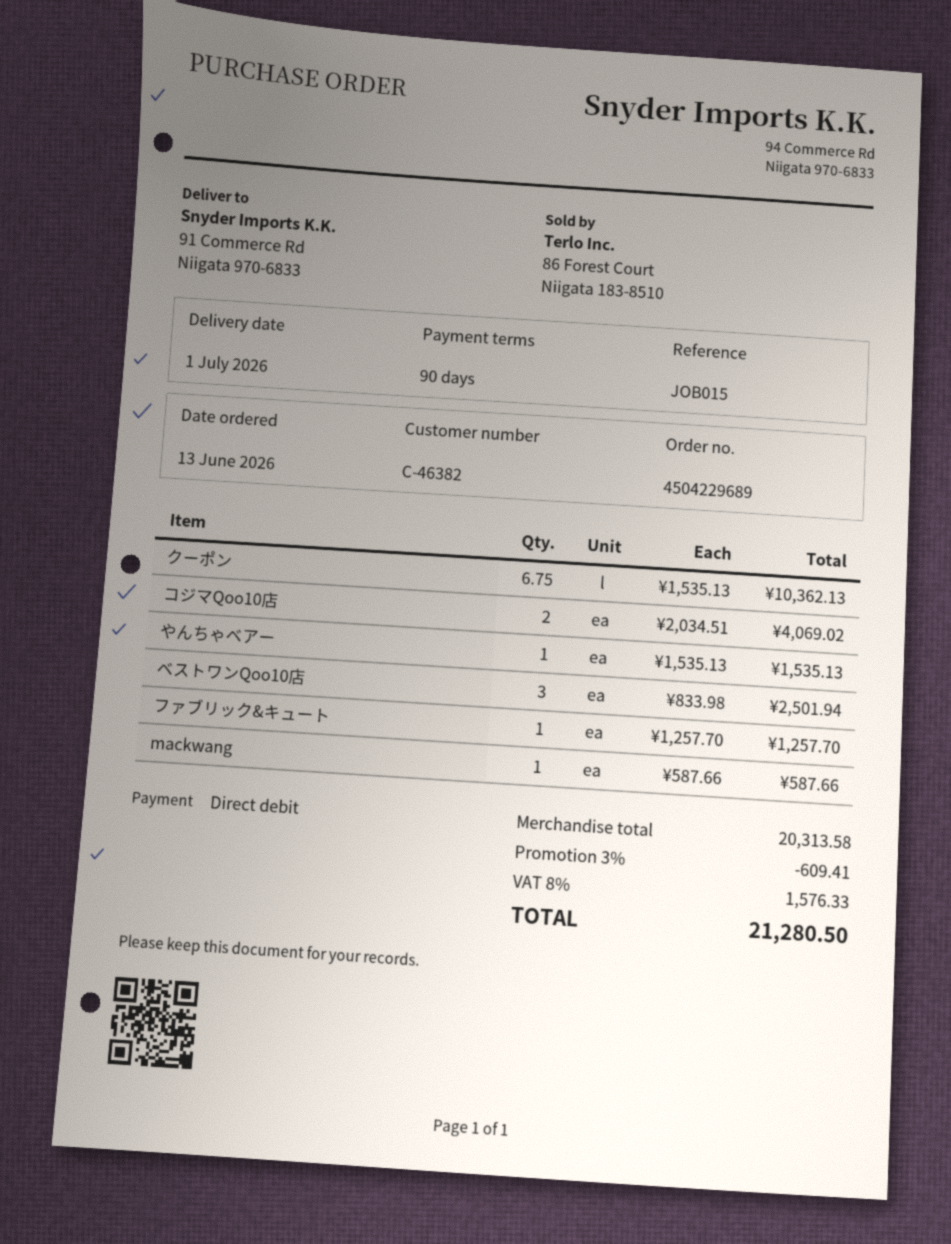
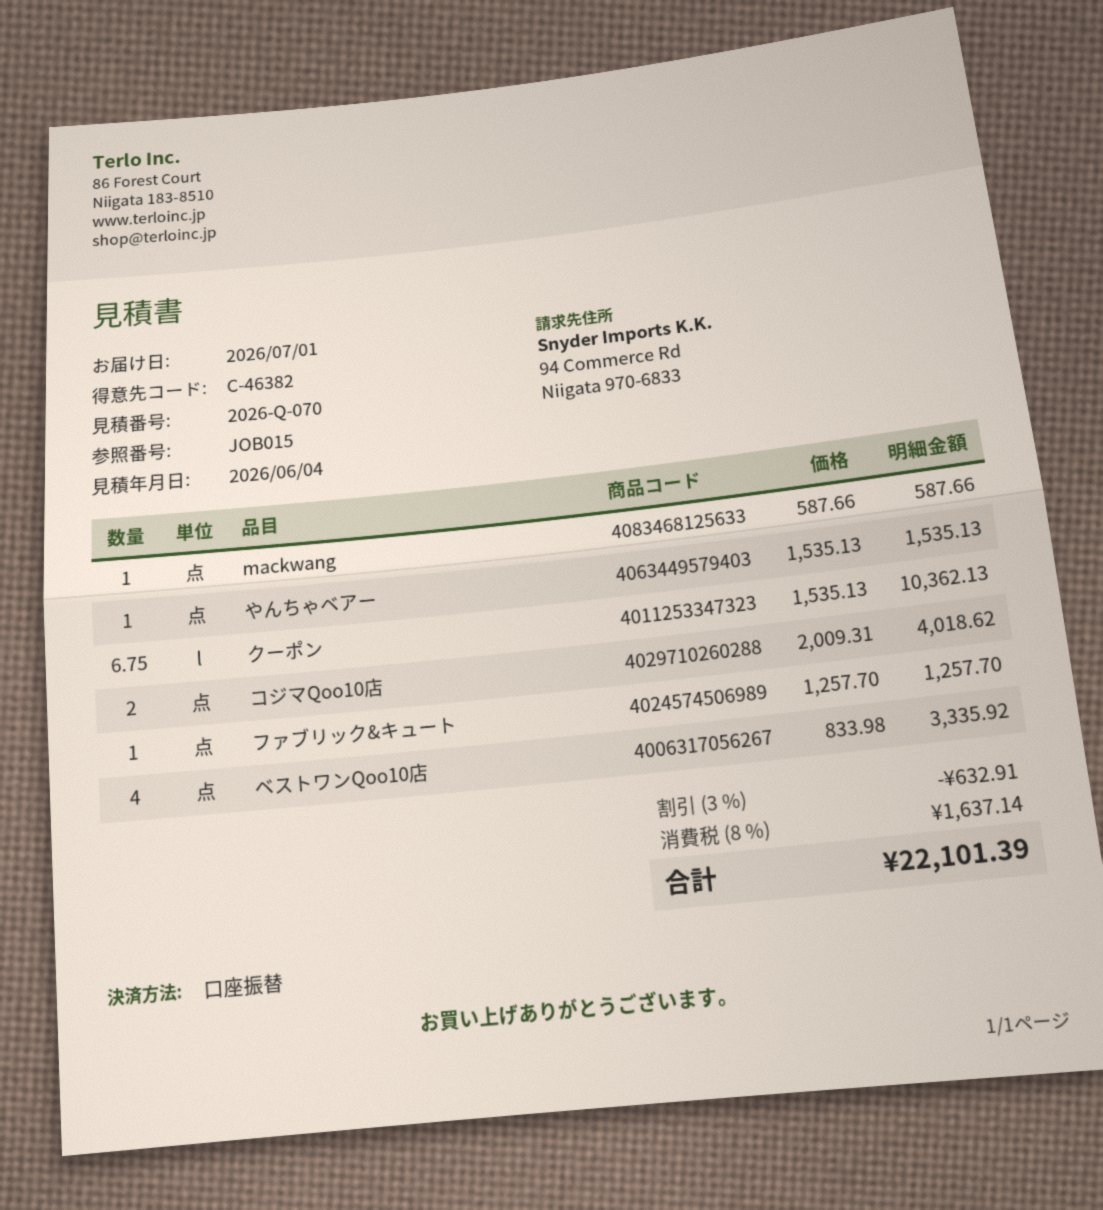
コジマQoo10店: 2 x 2034.51 = 4069.02 -> 2 x 2009.31 = 4018.62
ベストワンQoo10店: 3 x 833.98 = 2501.94 -> 4 x 833.98 = 3335.92
discount: 3% = 609.41 -> 3% = 632.91
tax: 8% = 1576.33 -> 8% = 1637.14
total: 21280.50 -> 22101.39

